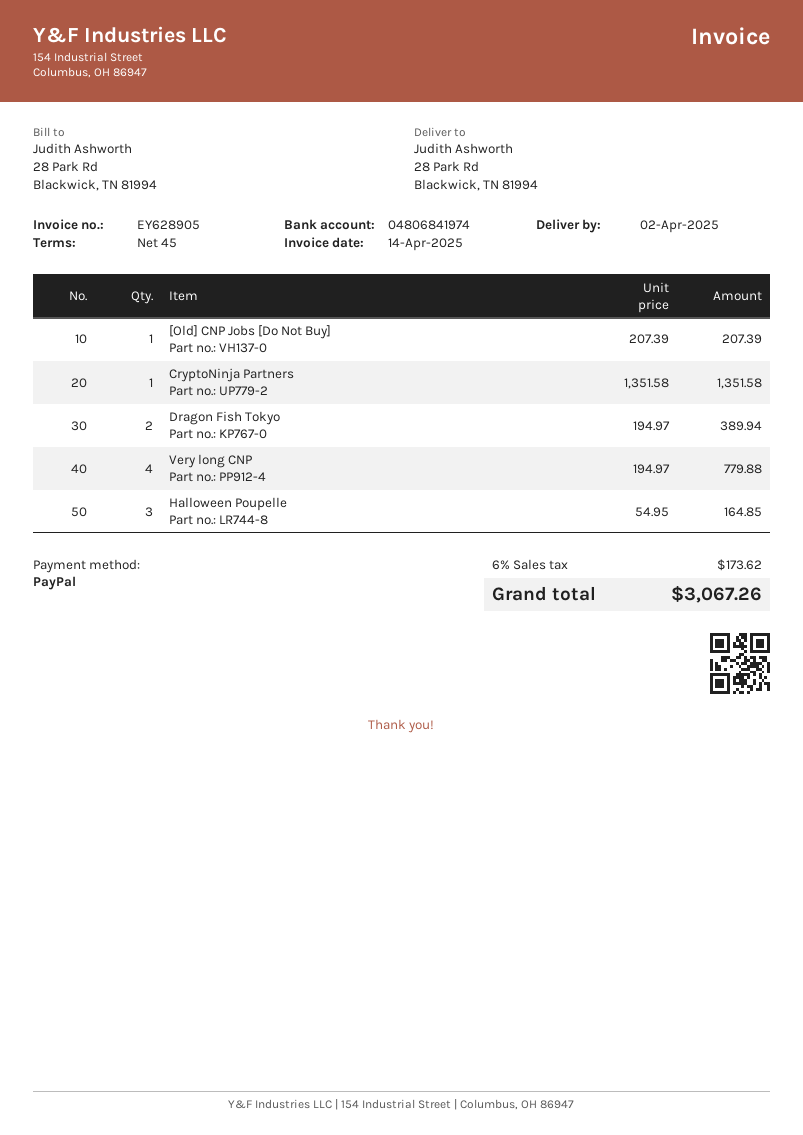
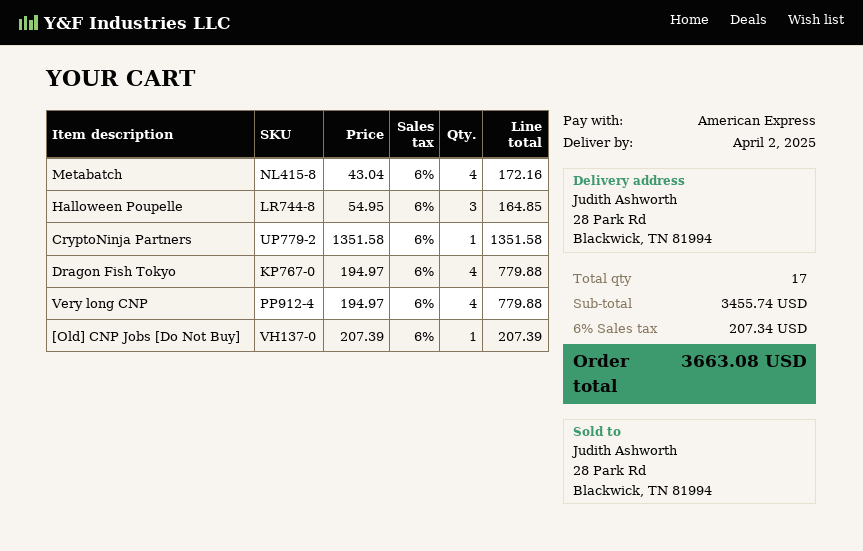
payment method: PayPal -> American Express
Dragon Fish Tokyo: 2 x 194.97 = 389.94 -> 4 x 194.97 = 779.88
Metabatch: none -> 4 x 43.04 = 172.16
tax: 6% = 173.62 -> 6% = 207.34
total: 3067.26 -> 3663.08

